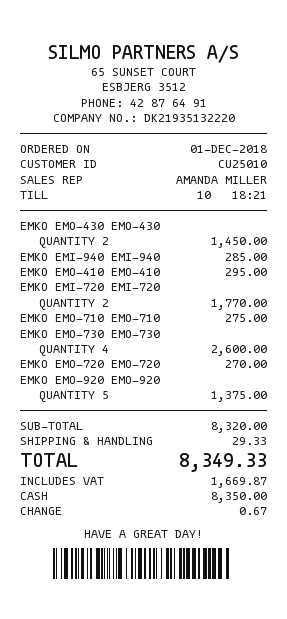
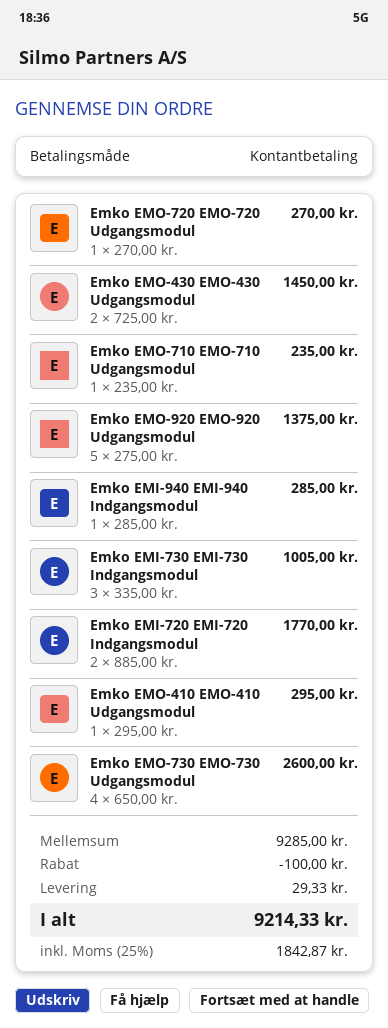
EMKO EMO-710 EMO-710: 1 for 275.00 -> 1 for 235.00
Emko EMI-730 EMI-730 Indgangsmodul: none -> 3 for 1005.00
subtotal: 8320.00 -> 9285.00
discount: none -> 100.00
tax: 1669.87 -> 1842.87
total: 8349.33 -> 9214.33

